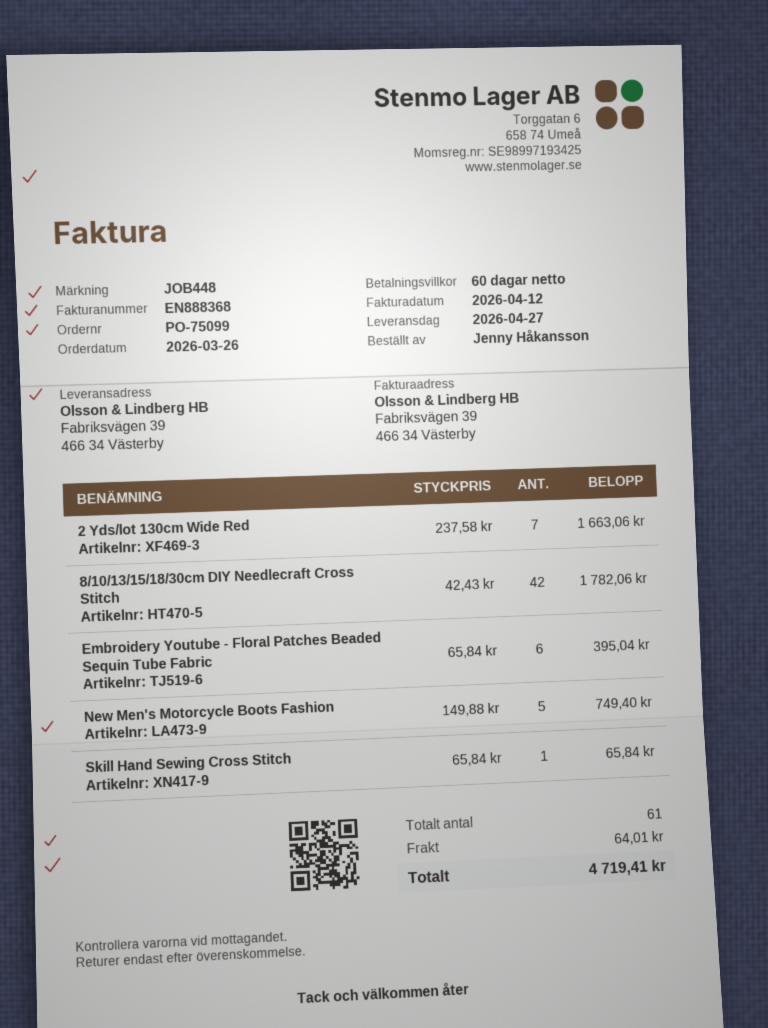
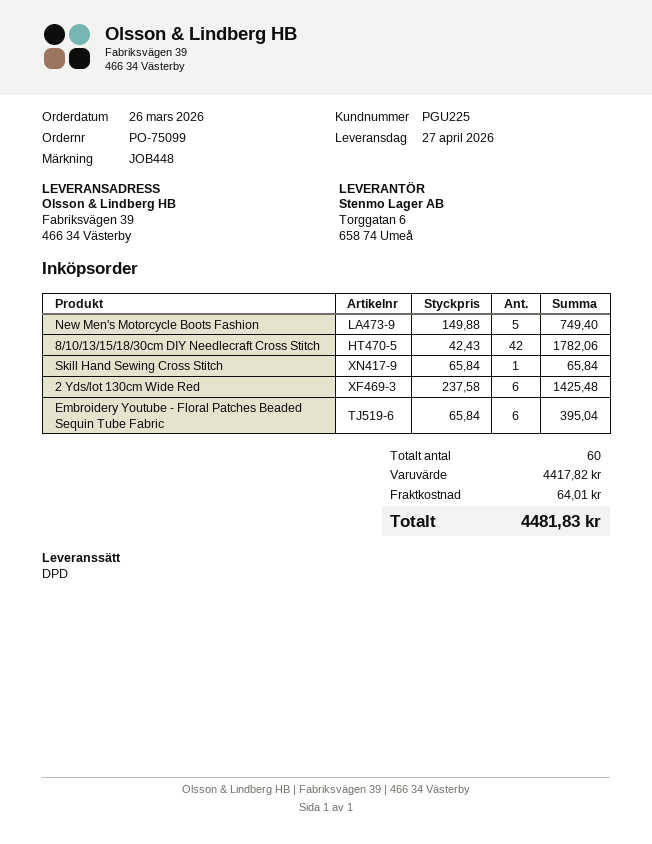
2 Yds/lot 130cm Wide Red: 7 x 237.58 = 1663.06 -> 6 x 237.58 = 1425.48
total quantity: 61 -> 60
total: 4719.41 -> 4481.83

